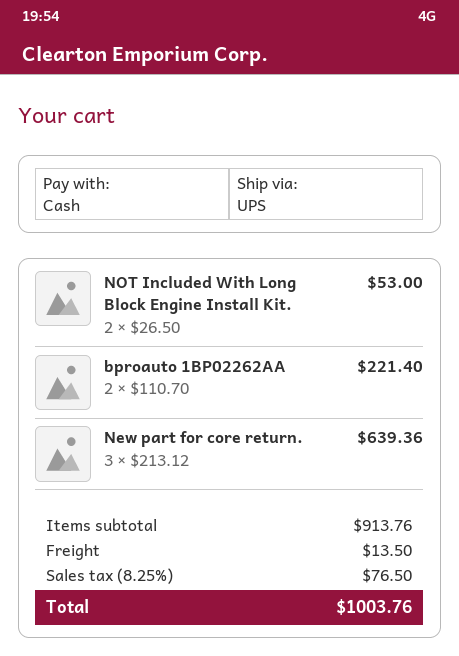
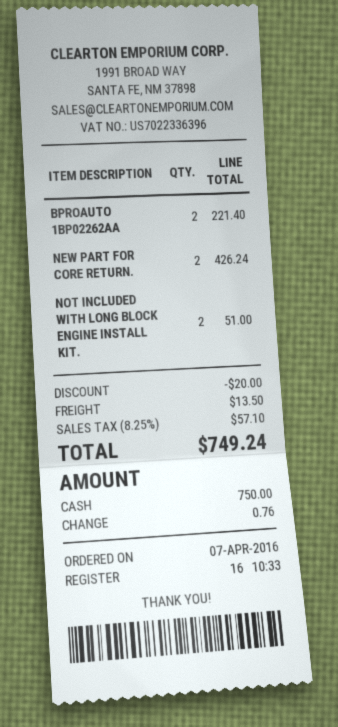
NOT Included With Long Block Engine Install Kit.: 2 for 53.00 -> 2 for 51.00
New part for core return.: 3 for 639.36 -> 2 for 426.24
discount: none -> 20.00
tax: 8.25% = 76.50 -> 8.25% = 57.10
total: 1003.76 -> 749.24

